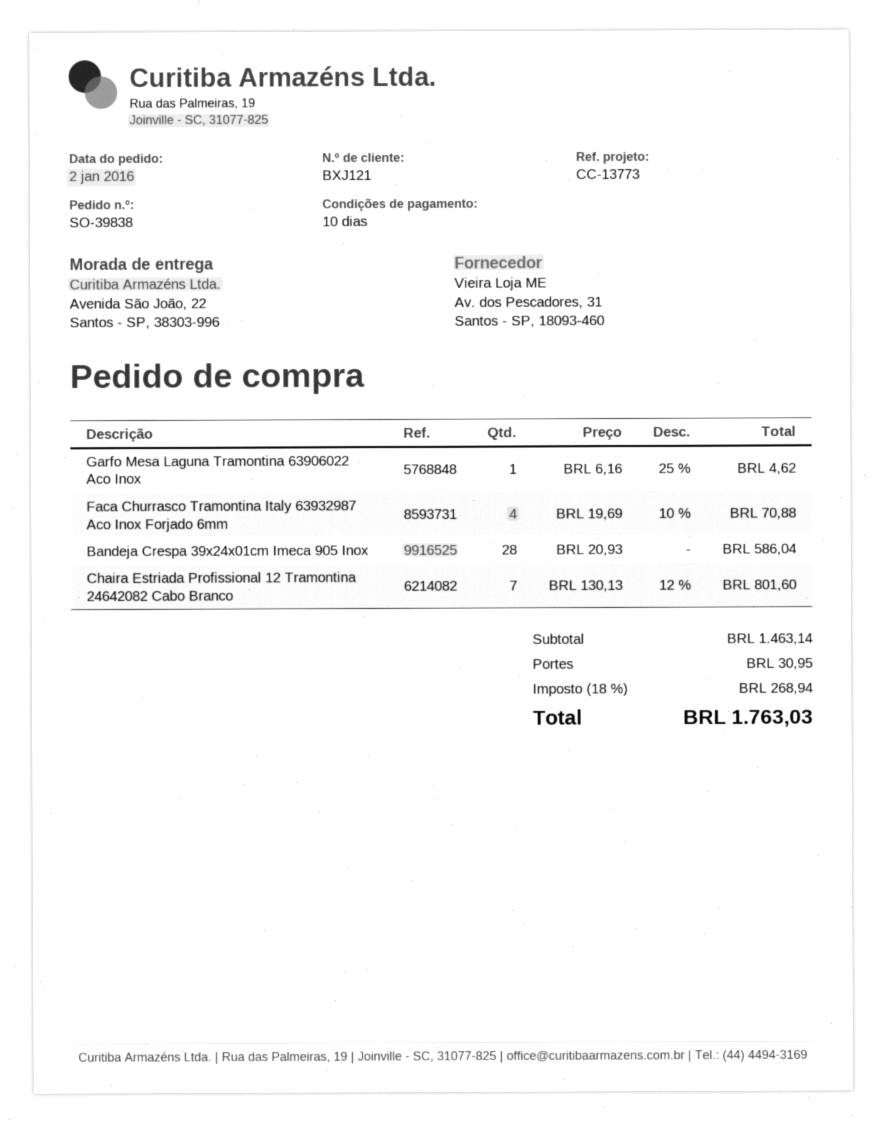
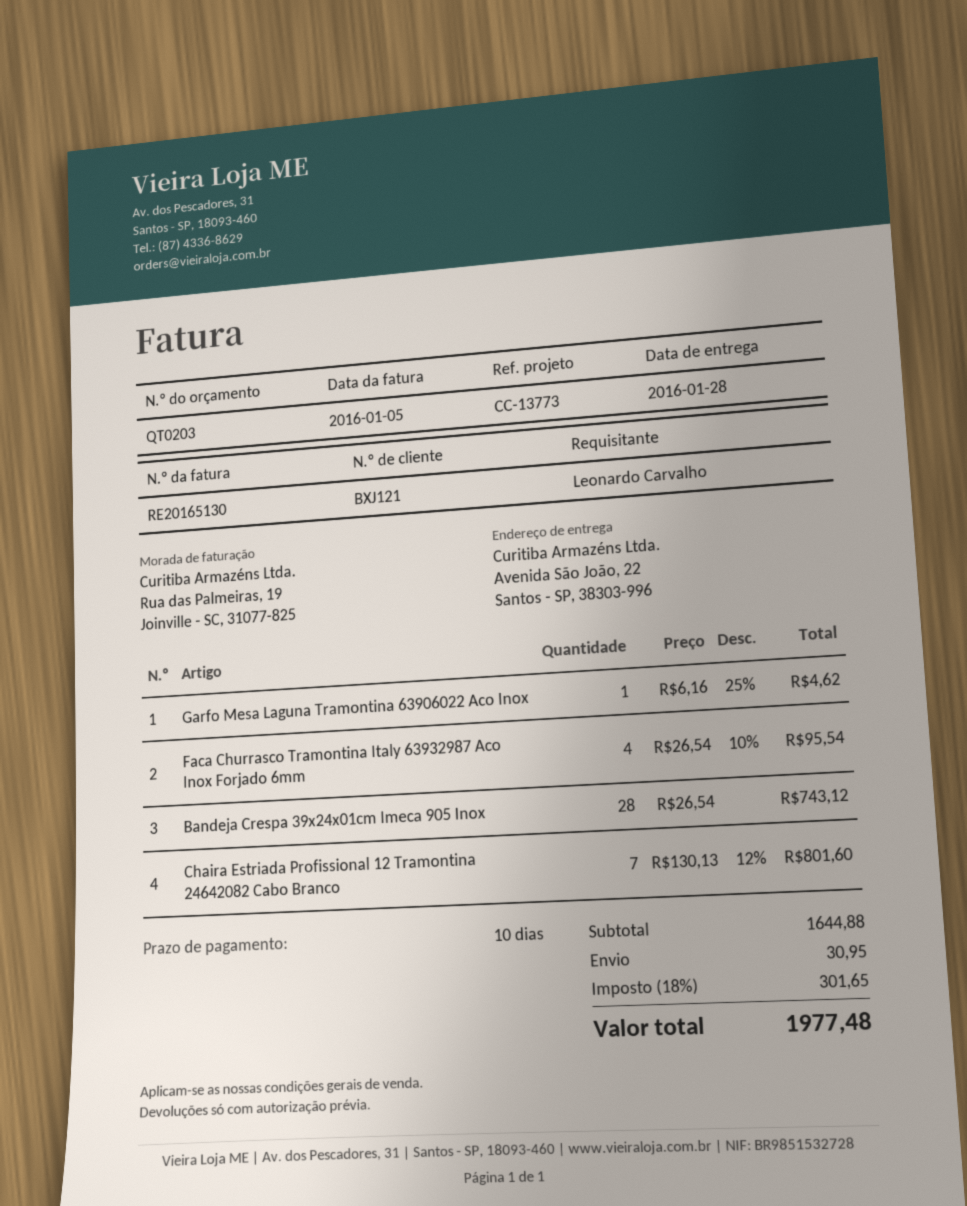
Faca Churrasco Tramontina Italy 63932987 Aco Inox Forjado 6mm: 4 x 19.69 - 10% = 70.88 -> 4 x 26.54 - 10% = 95.54
Bandeja Crespa 39x24x01cm Imeca 905 Inox: 28 x 20.93 = 586.04 -> 28 x 26.54 = 743.12
subtotal: 1463.14 -> 1644.88
tax: 18% = 268.94 -> 18% = 301.65
total: 1763.03 -> 1977.48

